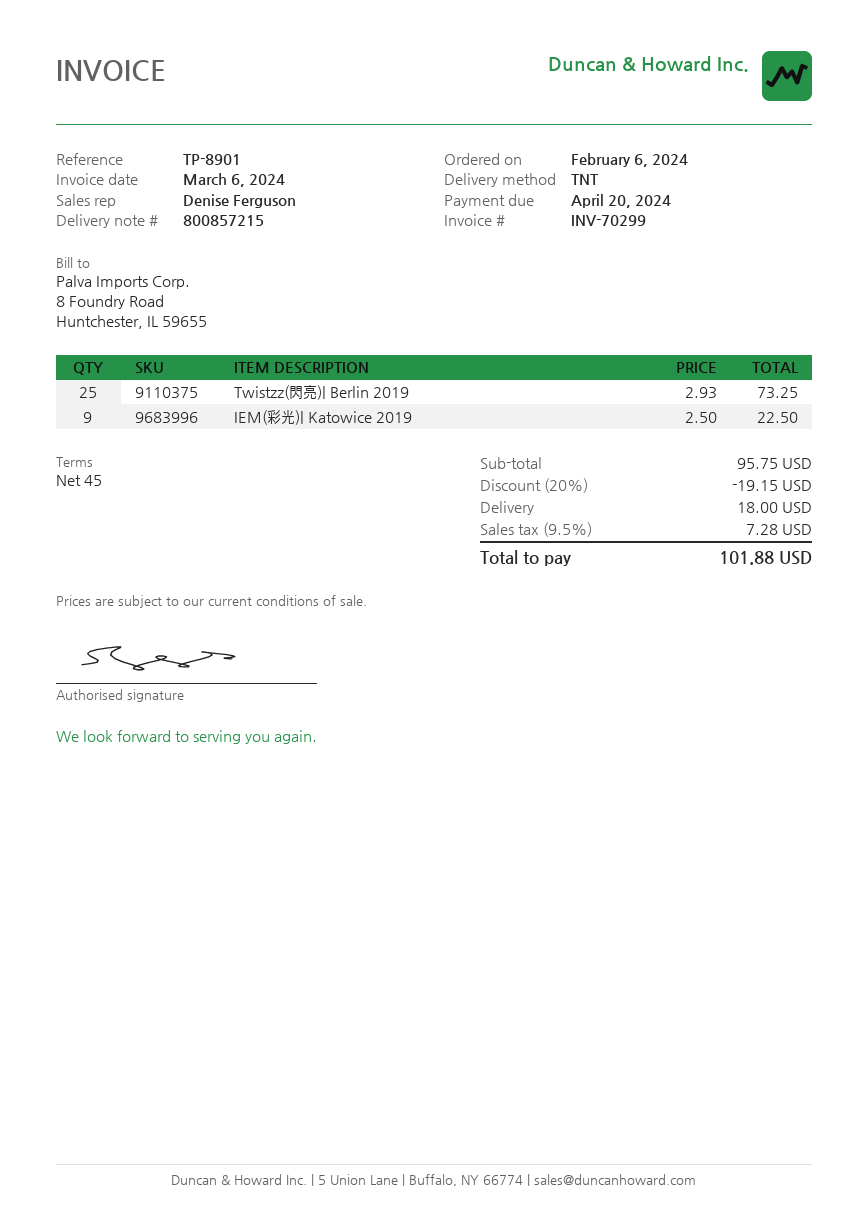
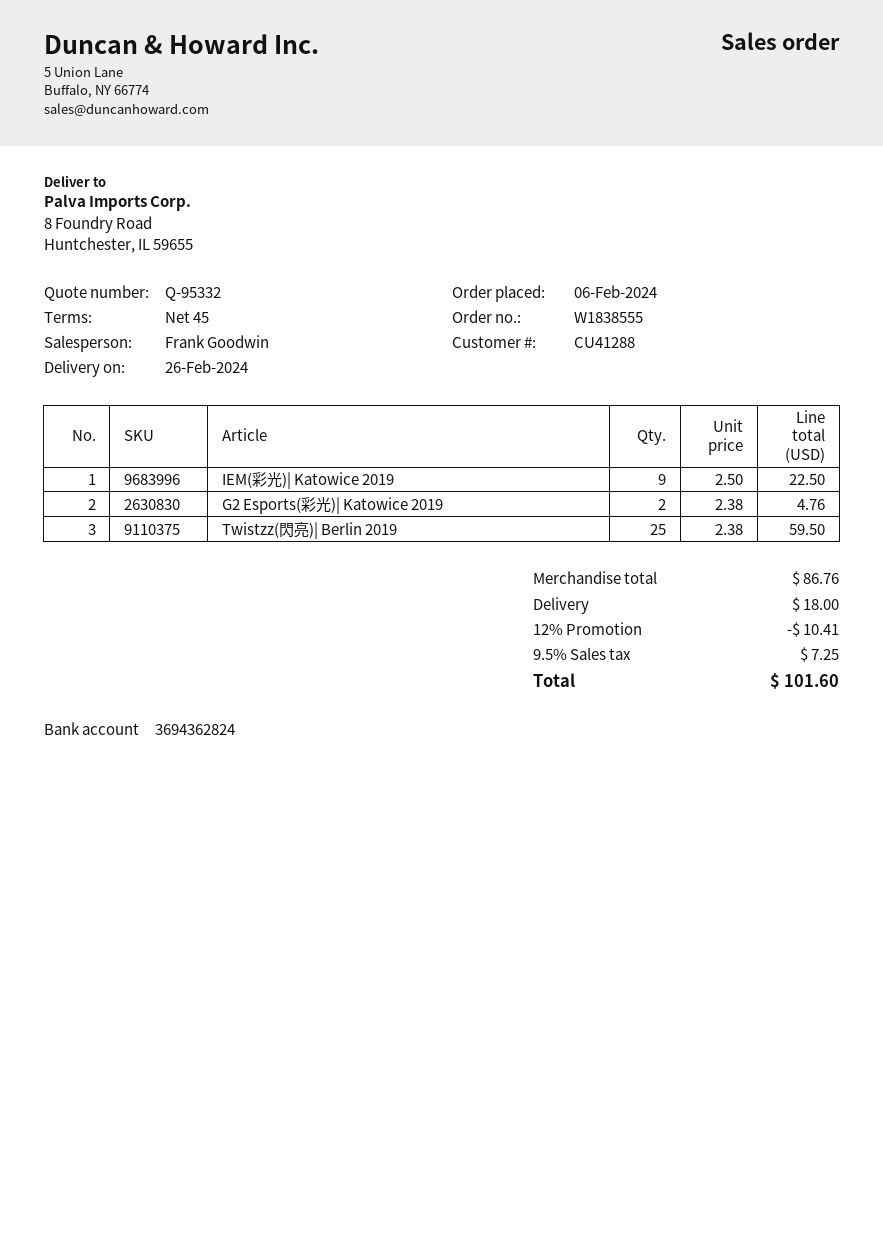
sales rep: Denise Ferguson -> Frank Goodwin
Twistzz(閃亮)| Berlin 2019: 25 x 2.93 = 73.25 -> 25 x 2.38 = 59.50
G2 Esports(彩光)| Katowice 2019: none -> 2 x 2.38 = 4.76
subtotal: 95.75 -> 86.76
discount: 20% = 19.15 -> 12% = 10.41
tax: 9.5% = 7.28 -> 9.5% = 7.25
total: 101.88 -> 101.60

